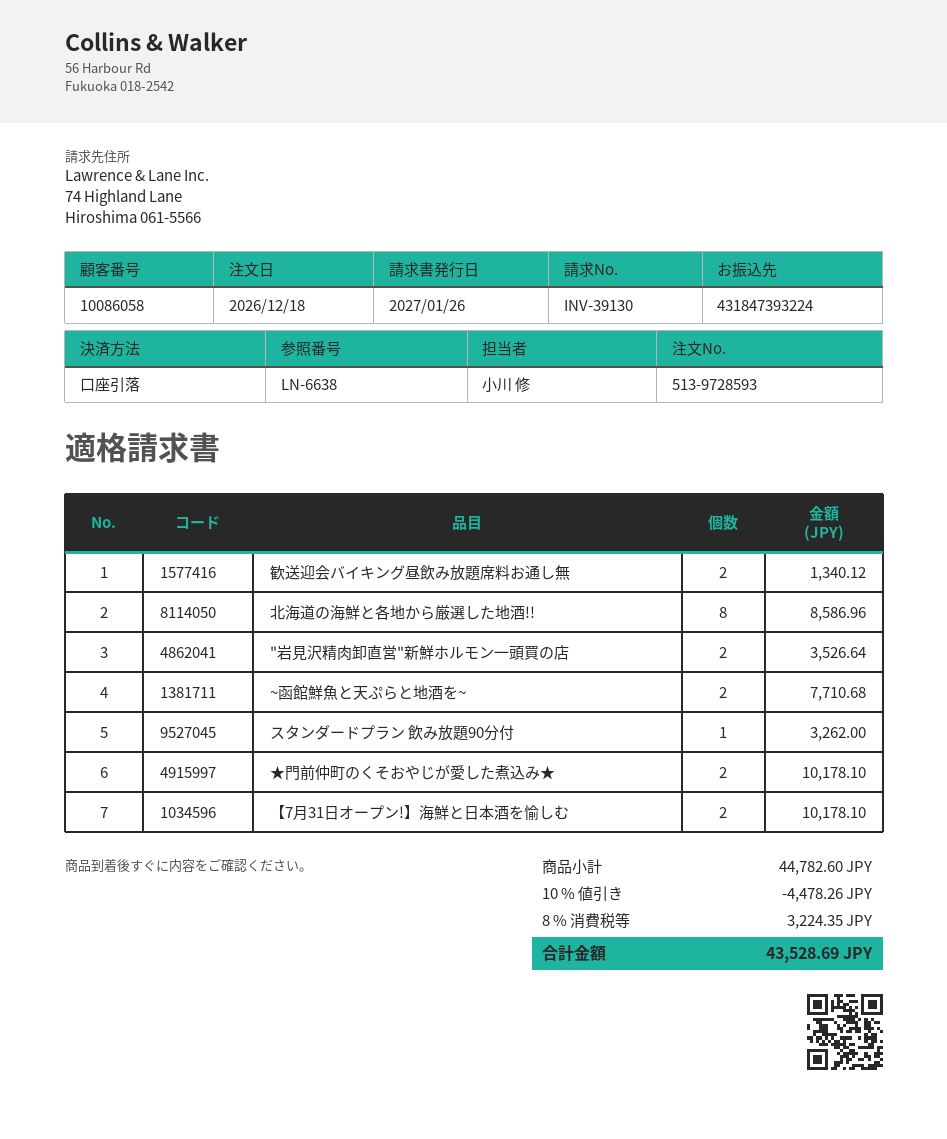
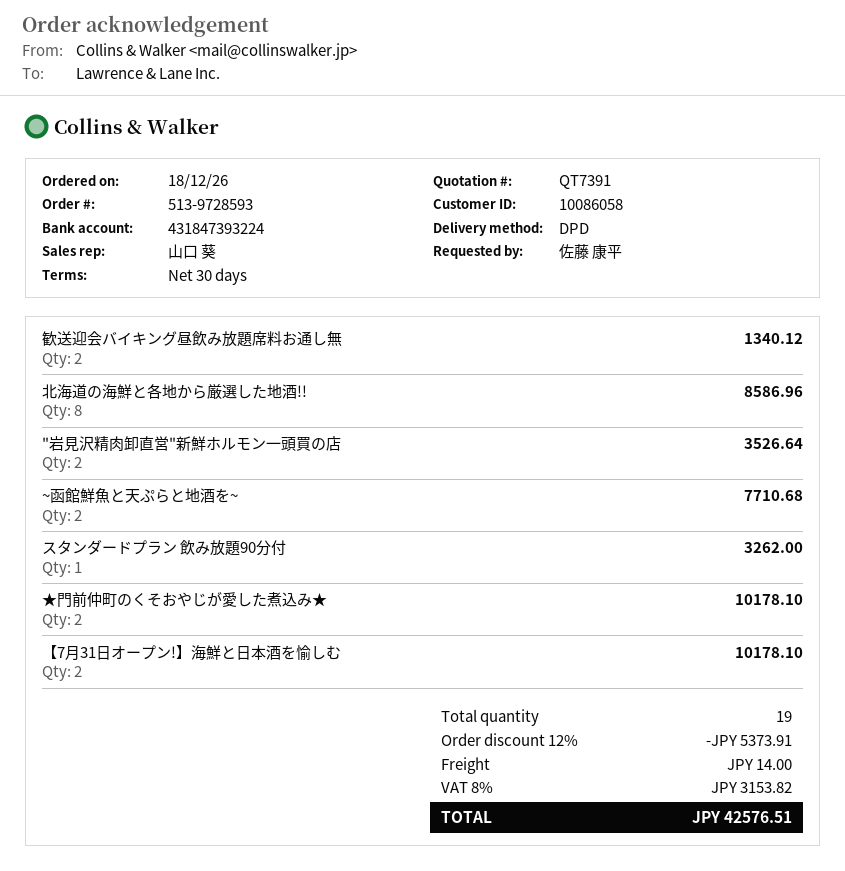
sales rep: 小川 修 -> 山口 葵
discount: 10% = 4478.26 -> 12% = 5373.91
shipping: none -> 14.00
tax: 8% = 3224.35 -> 8% = 3153.82
total: 43528.69 -> 42576.51

